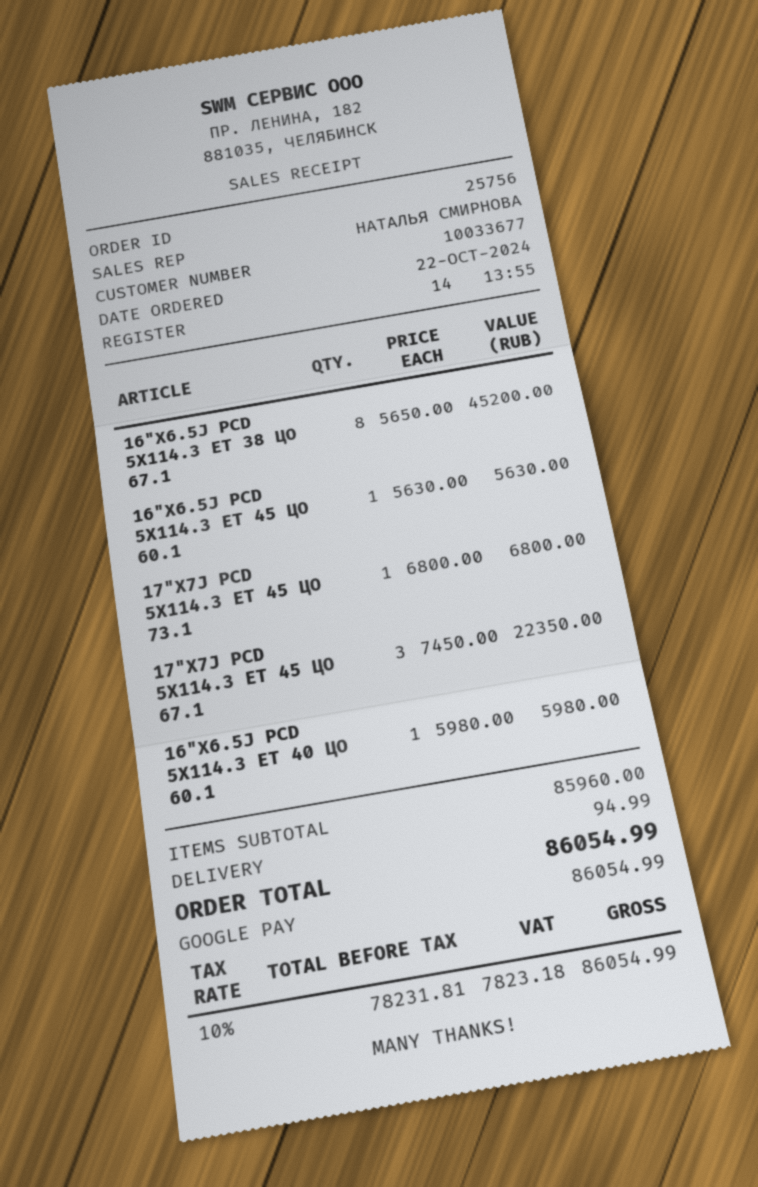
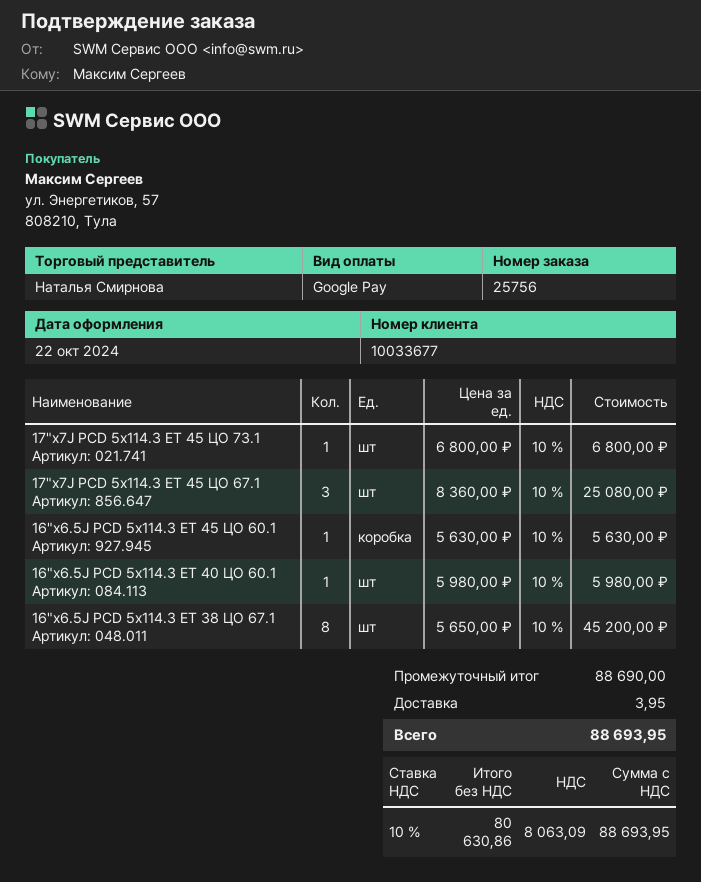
17"X7J PCD 5X114.3 ЕТ 45 ЦО 67.1: 3 x 7450.00 = 22350.00 -> 3 x 8360.00 = 25080.00
subtotal: 85960.00 -> 88690.00
shipping: 94.99 -> 3.95
net: 78231.81 -> 80630.86
tax: 10% = 7823.18 -> 10% = 8063.09
total: 86054.99 -> 88693.95

